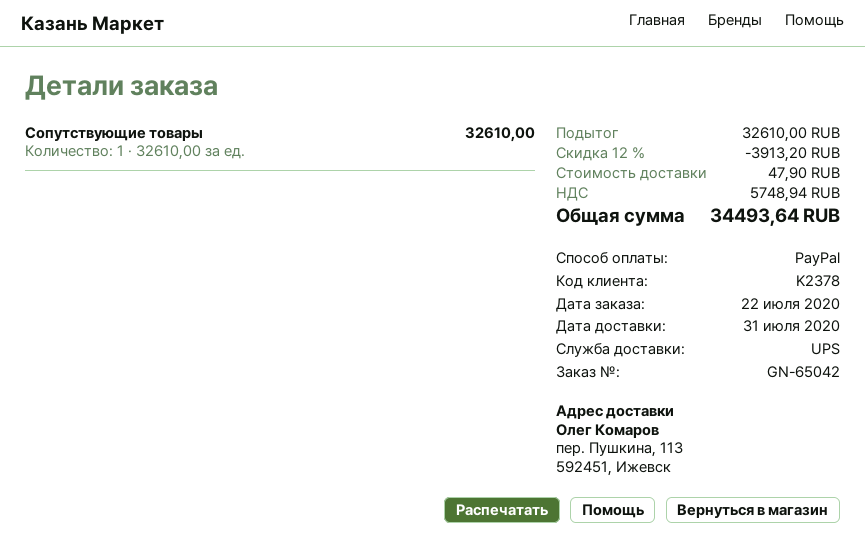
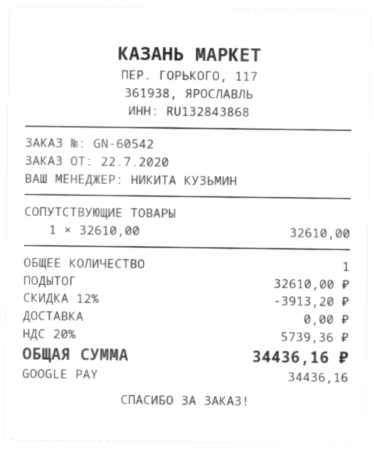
order number: GN-65042 -> GN-60542
payment method: PayPal -> Google Pay
shipping: 47.90 -> 0.00
tax: 5748.94 -> 5739.36
total: 34493.64 -> 34436.16

